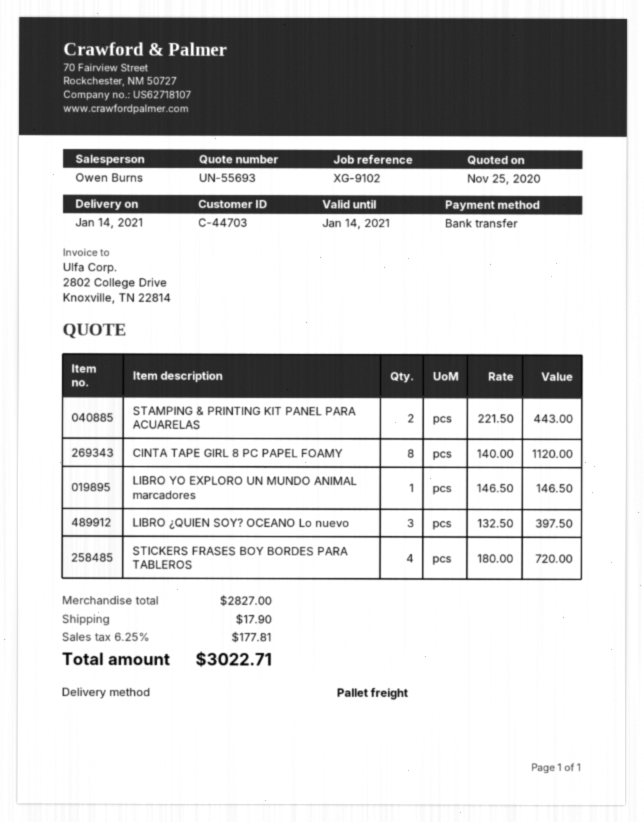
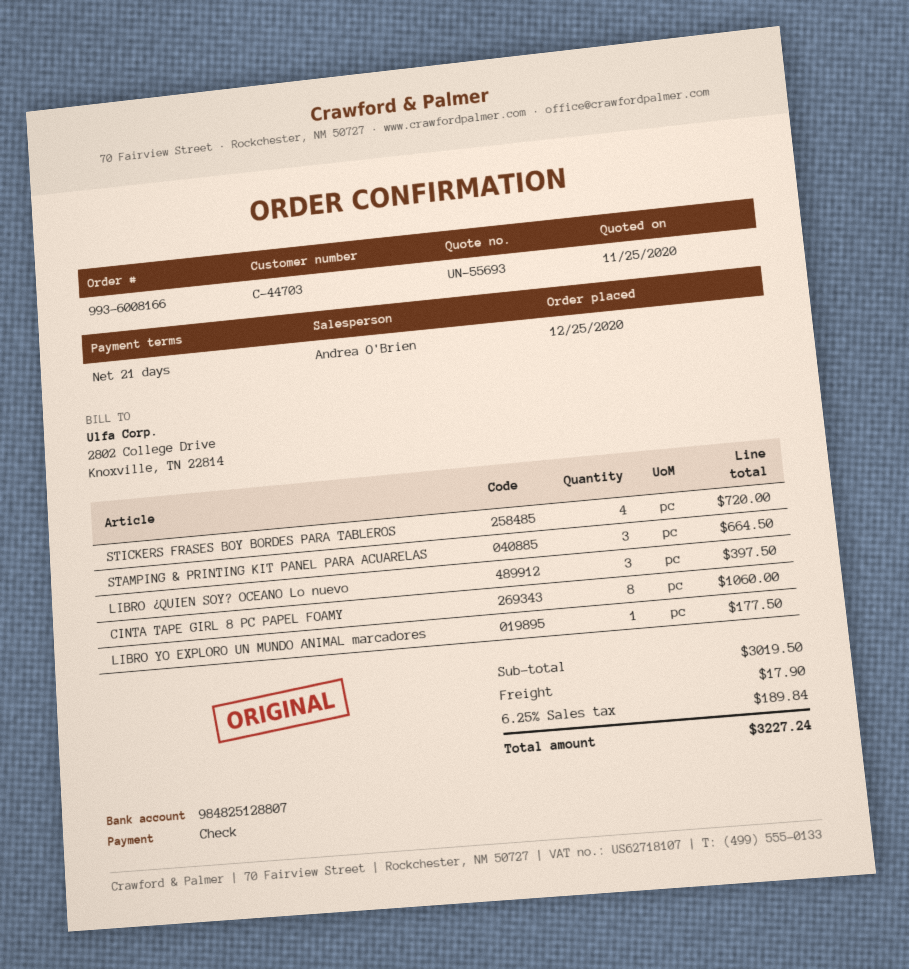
sales rep: Owen Burns -> Andrea O'Brien
payment method: bank transfer -> cheque
STAMPING & PRINTING KIT PANEL PARA ACUARELAS: 2 for 443.00 -> 3 for 664.50
CINTA TAPE GIRL 8 PC PAPEL FOAMY: 8 for 1120.00 -> 8 for 1060.00
LIBRO YO EXPLORO UN MUNDO ANIMAL marcadores: 1 for 146.50 -> 1 for 177.50
subtotal: 2827.00 -> 3019.50
tax: 6.25% = 177.81 -> 6.25% = 189.84
total: 3022.71 -> 3227.24

